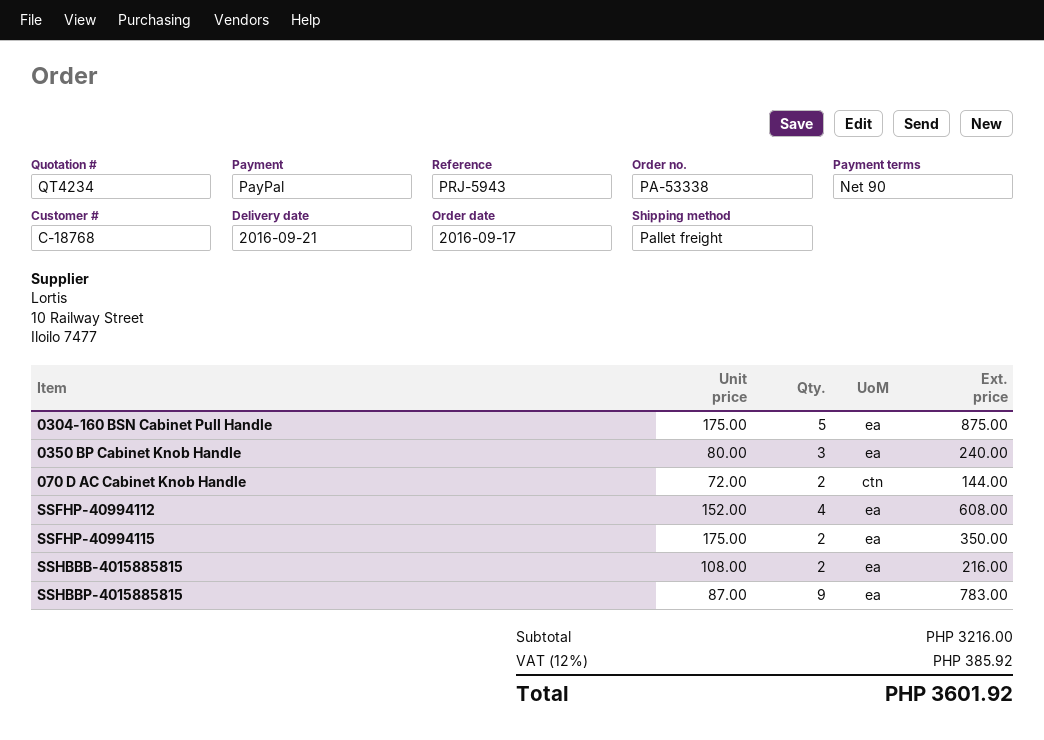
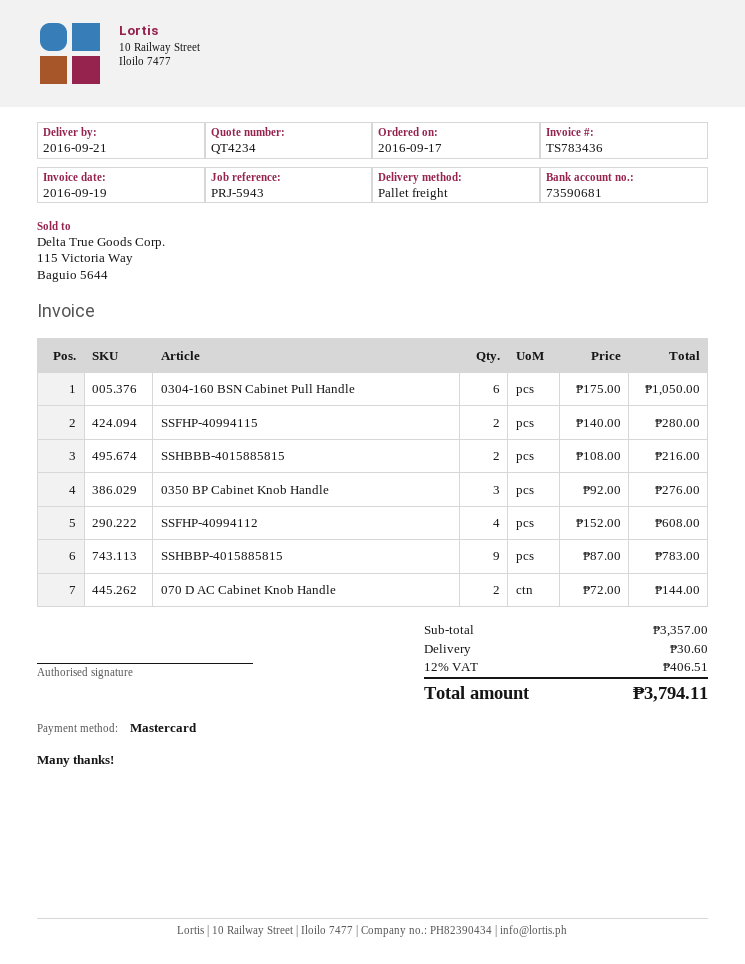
payment method: PayPal -> Mastercard
0304-160 BSN Cabinet Pull Handle: 5 x 175.00 = 875.00 -> 6 x 175.00 = 1050.00
0350 BP Cabinet Knob Handle: 3 x 80.00 = 240.00 -> 3 x 92.00 = 276.00
SSFHP-40994115: 2 x 175.00 = 350.00 -> 2 x 140.00 = 280.00
subtotal: 3216.00 -> 3357.00
shipping: none -> 30.60
tax: 12% = 385.92 -> 12% = 406.51
total: 3601.92 -> 3794.11

